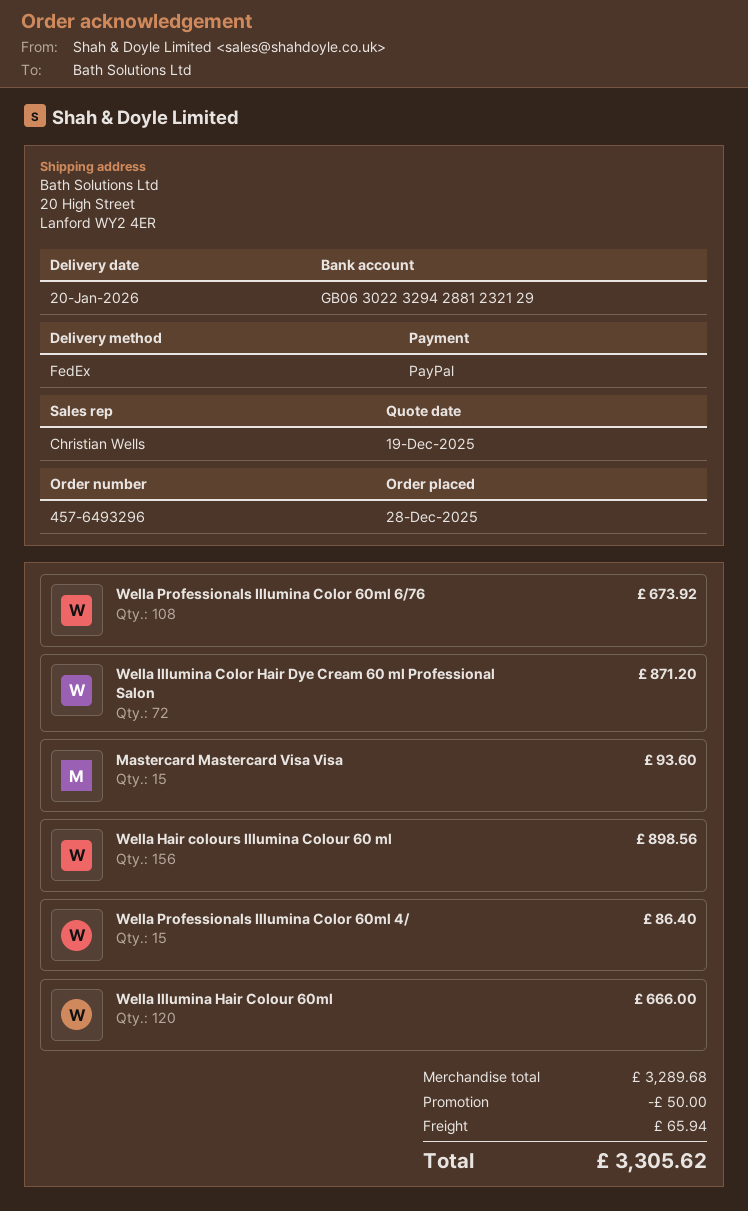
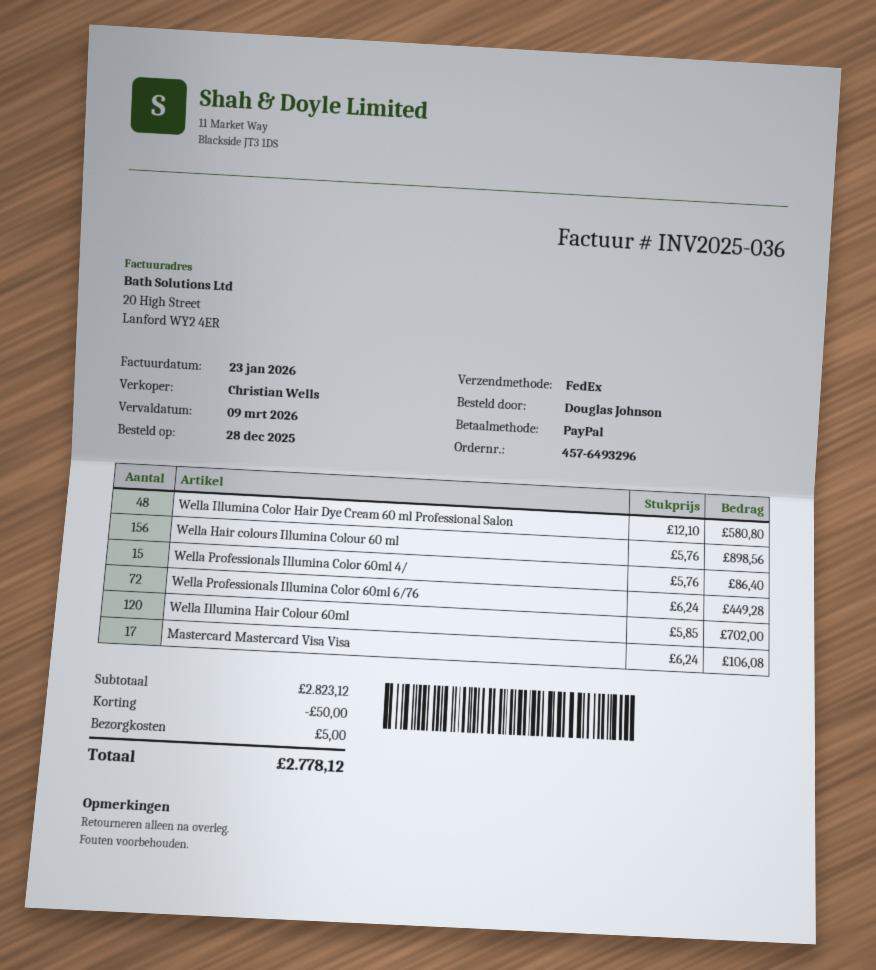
Wella Professionals Illumina Color 60ml 6/76: 108 for 673.92 -> 72 for 449.28
Wella Illumina Color Hair Dye Cream 60 ml Professional Salon: 72 for 871.20 -> 48 for 580.80
Mastercard Mastercard Visa Visa: 15 for 93.60 -> 17 for 106.08
Wella Illumina Hair Colour 60ml: 120 for 666.00 -> 120 for 702.00
subtotal: 3289.68 -> 2823.12
shipping: 65.94 -> 5.00
total: 3305.62 -> 2778.12

